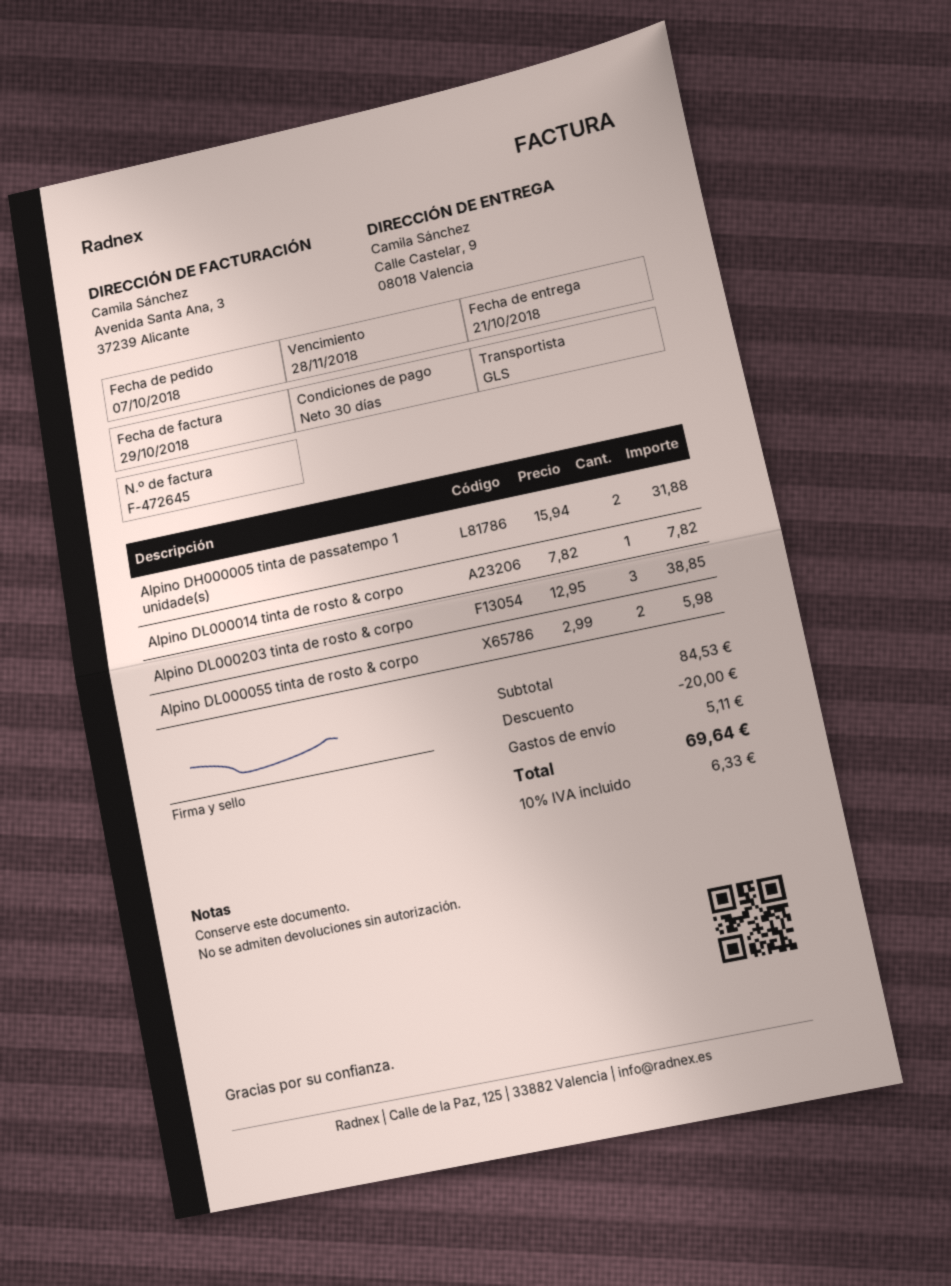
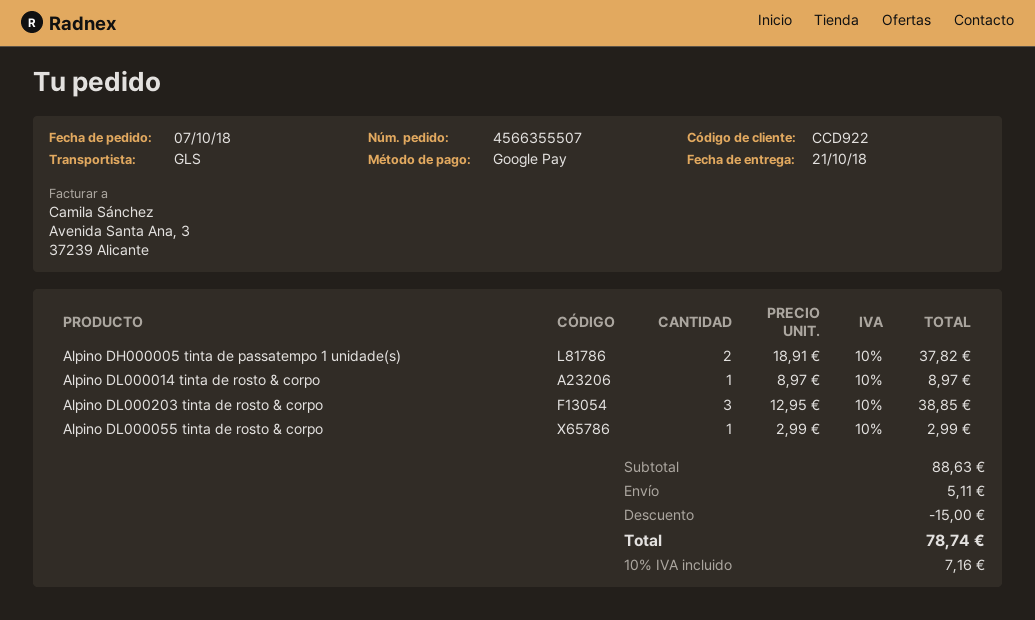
Alpino DH000005 tinta de passatempo 1 unidade(s): 2 x 15.94 = 31.88 -> 2 x 18.91 = 37.82
Alpino DL000014 tinta de rosto & corpo: 1 x 7.82 = 7.82 -> 1 x 8.97 = 8.97
Alpino DL000055 tinta de rosto & corpo: 2 x 2.99 = 5.98 -> 1 x 2.99 = 2.99
subtotal: 84.53 -> 88.63
discount: 20.00 -> 15.00
tax: 10% = 6.33 -> 10% = 7.16
total: 69.64 -> 78.74

